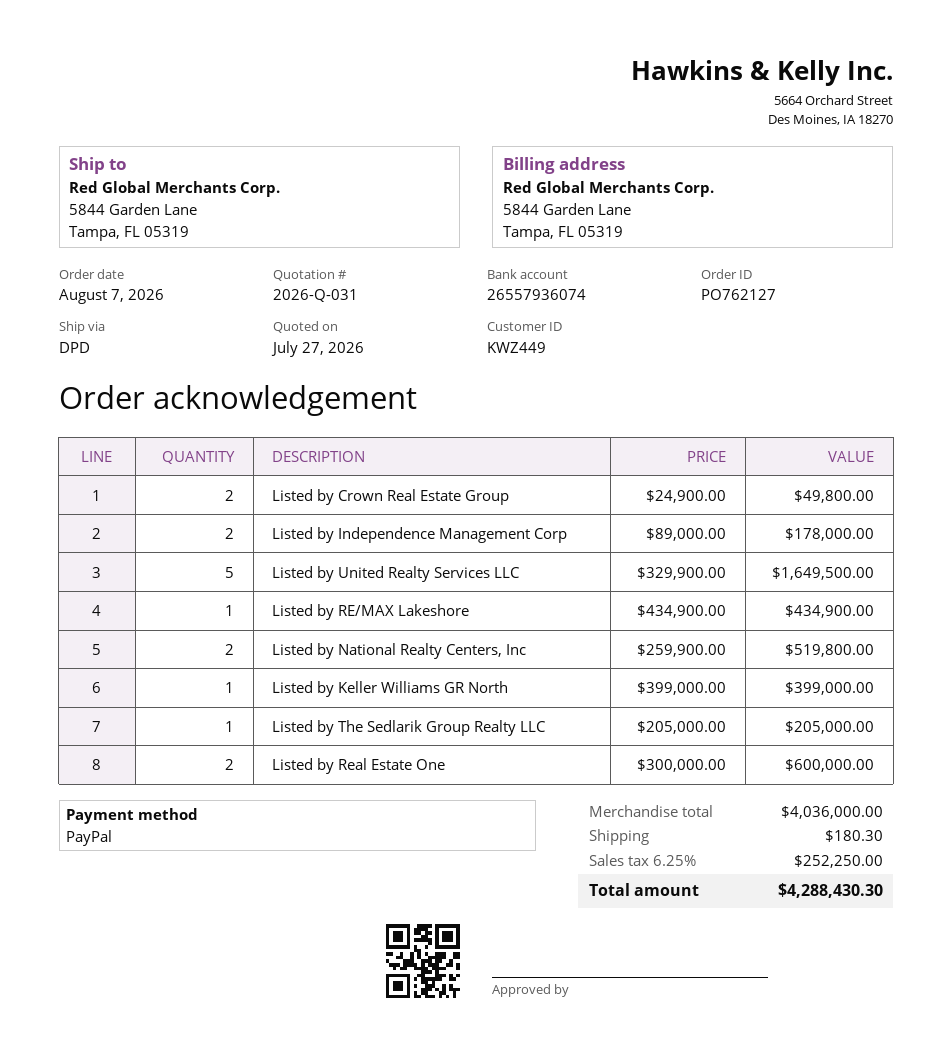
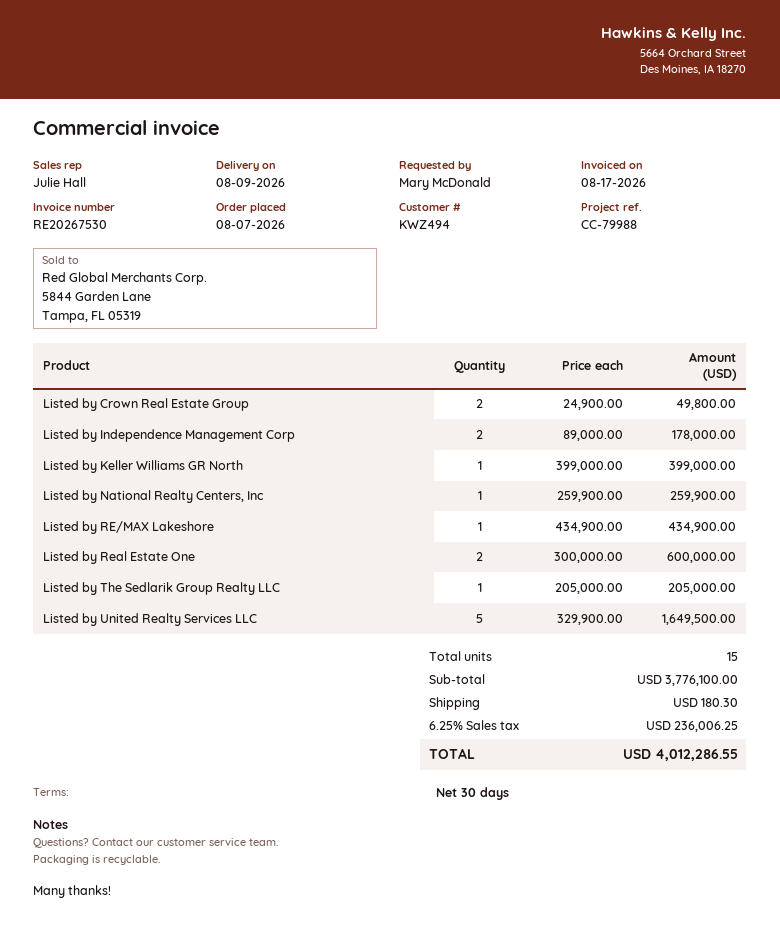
customer number: KWZ449 -> KWZ494
Listed by National Realty Centers, Inc: 2 x 259900.00 = 519800.00 -> 1 x 259900.00 = 259900.00
subtotal: 4036000.00 -> 3776100.00
tax: 6.25% = 252250.00 -> 6.25% = 236006.25
total: 4288430.30 -> 4012286.55

